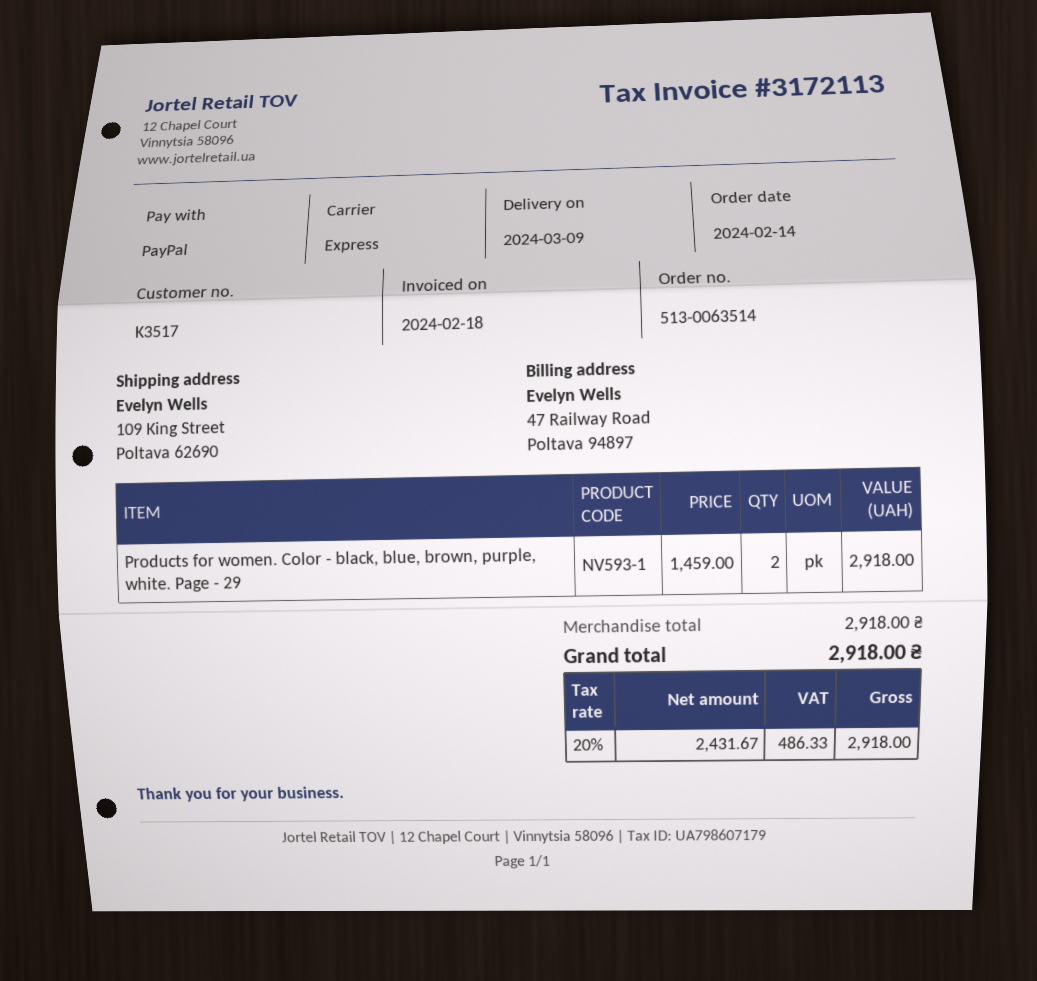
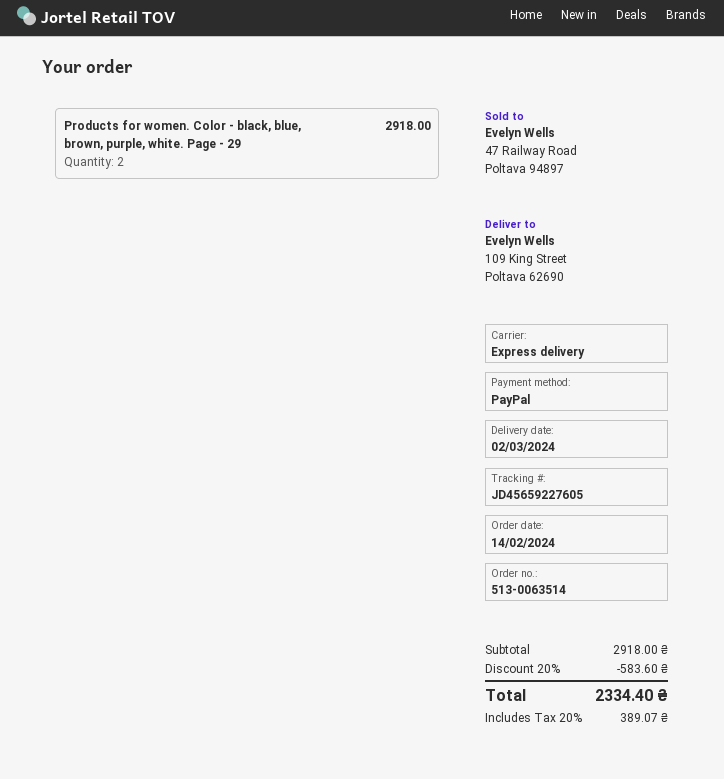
delivery date: 2024-03-09 -> 2024-03-02
discount: none -> 20% = 583.60
tax: 20% = 486.33 -> 20% = 389.07
total: 2918.00 -> 2334.40

